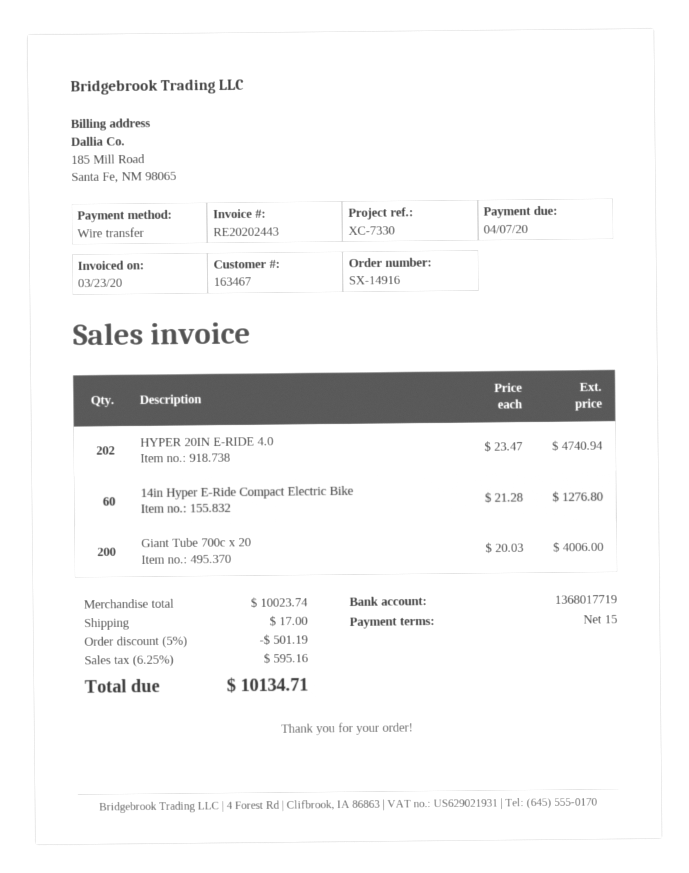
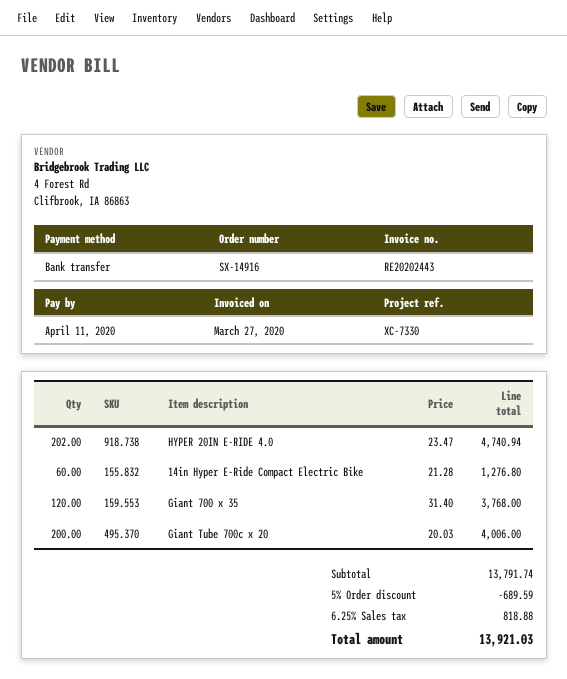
invoice date: 2020-03-23 -> 2020-03-27
due date: 2020-04-07 -> 2020-04-11
Giant 700 x 35: none -> 120 x 31.40 = 3768.00
subtotal: 10023.74 -> 13791.74
discount: 5% = 501.19 -> 5% = 689.59
shipping: 17.00 -> none
tax: 6.25% = 595.16 -> 6.25% = 818.88
total: 10134.71 -> 13921.03

